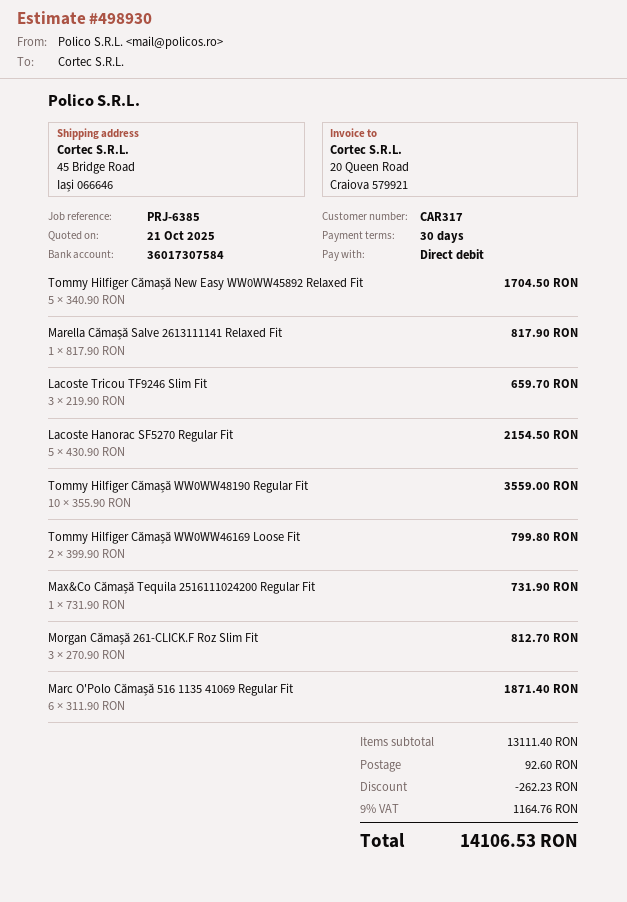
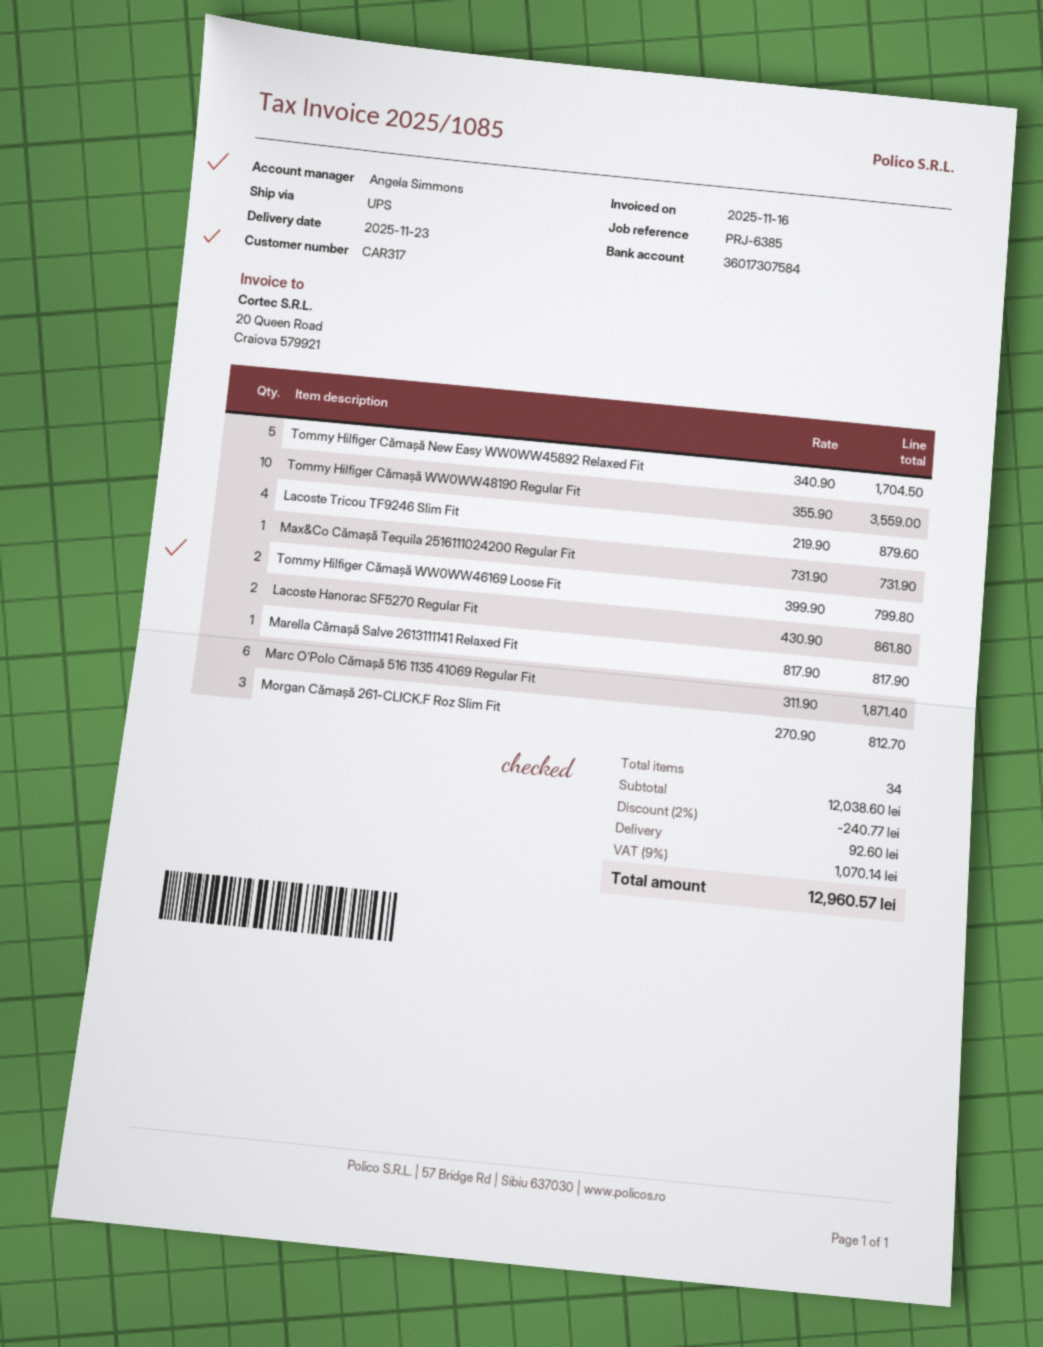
Lacoste Tricou TF9246 Slim Fit: 3 x 219.90 = 659.70 -> 4 x 219.90 = 879.60
Lacoste Hanorac SF5270 Regular Fit: 5 x 430.90 = 2154.50 -> 2 x 430.90 = 861.80
subtotal: 13111.40 -> 12038.60
discount: 262.23 -> 240.77
tax: 9% = 1164.76 -> 9% = 1070.14
total: 14106.53 -> 12960.57

